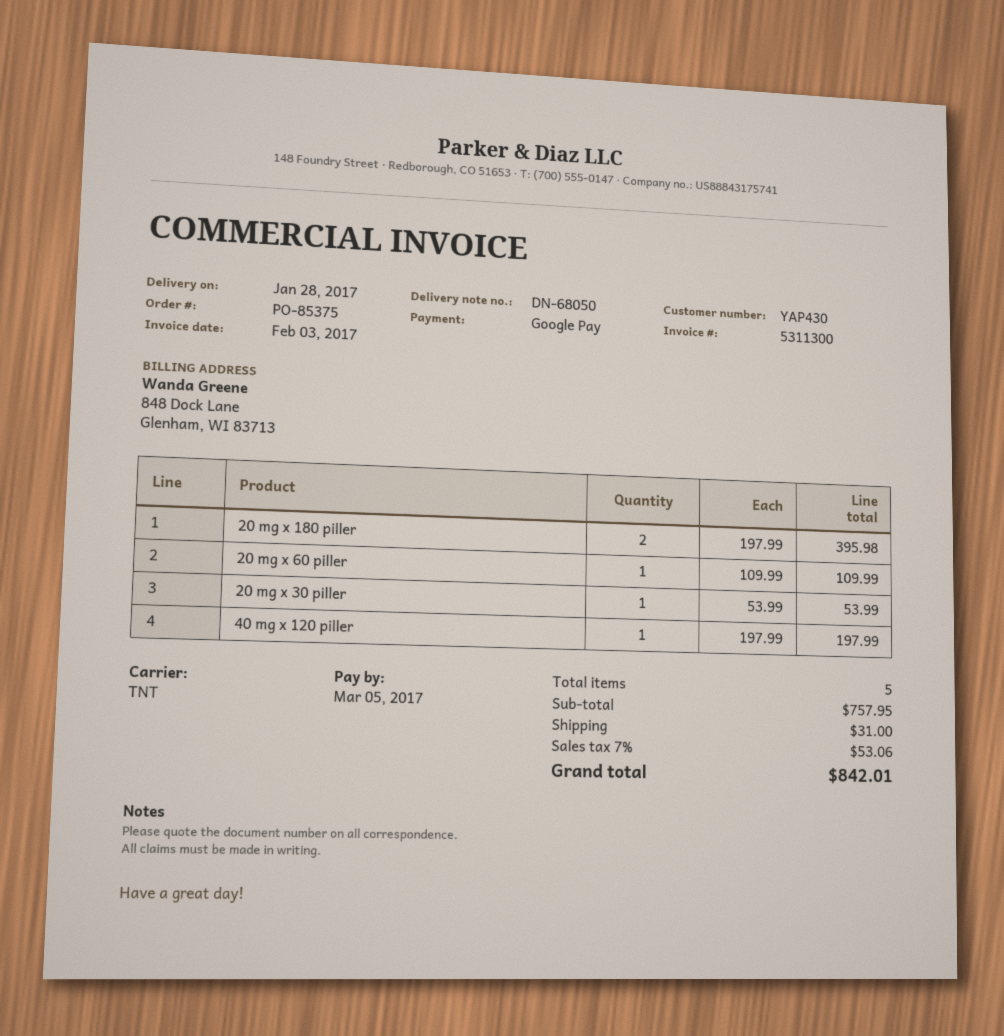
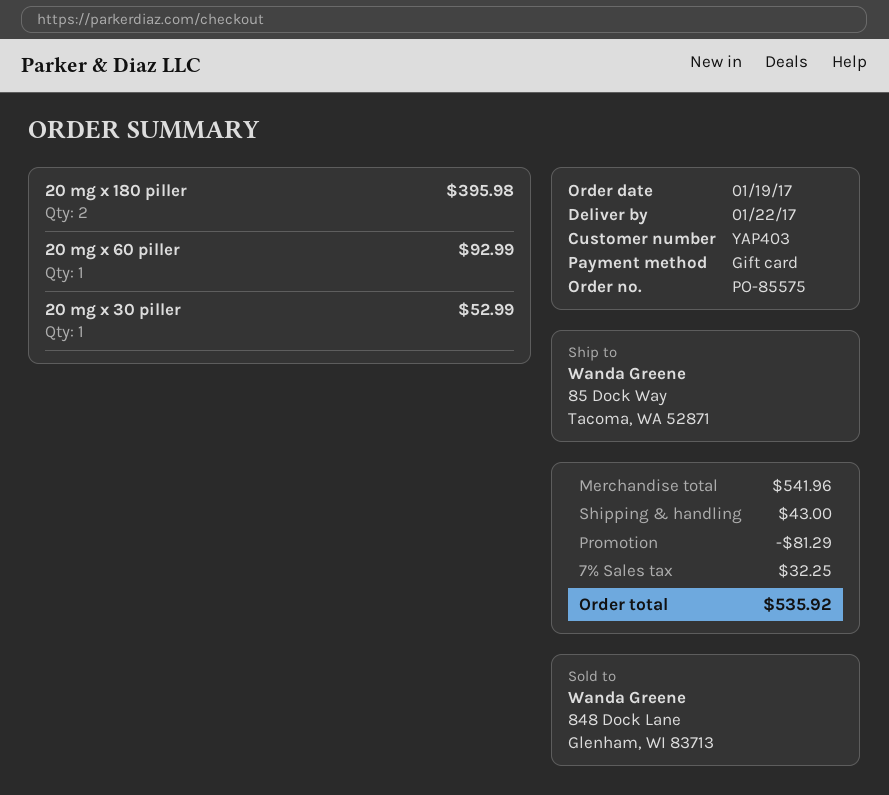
order number: PO-85375 -> PO-85575
delivery date: 2017-01-28 -> 2017-01-22
customer number: YAP430 -> YAP403
payment method: Google Pay -> gift card
20 mg x 60 piller: 1 for 109.99 -> 1 for 92.99
20 mg x 30 piller: 1 for 53.99 -> 1 for 52.99
40 mg x 120 piller: 1 for 197.99 -> none
subtotal: 757.95 -> 541.96
discount: none -> 81.29
shipping: 31.00 -> 43.00
tax: 7% = 53.06 -> 7% = 32.25
total: 842.01 -> 535.92

